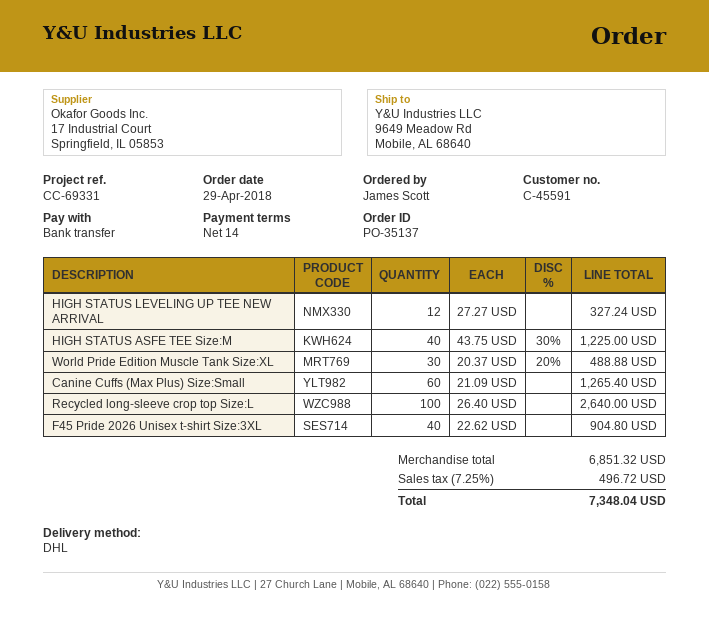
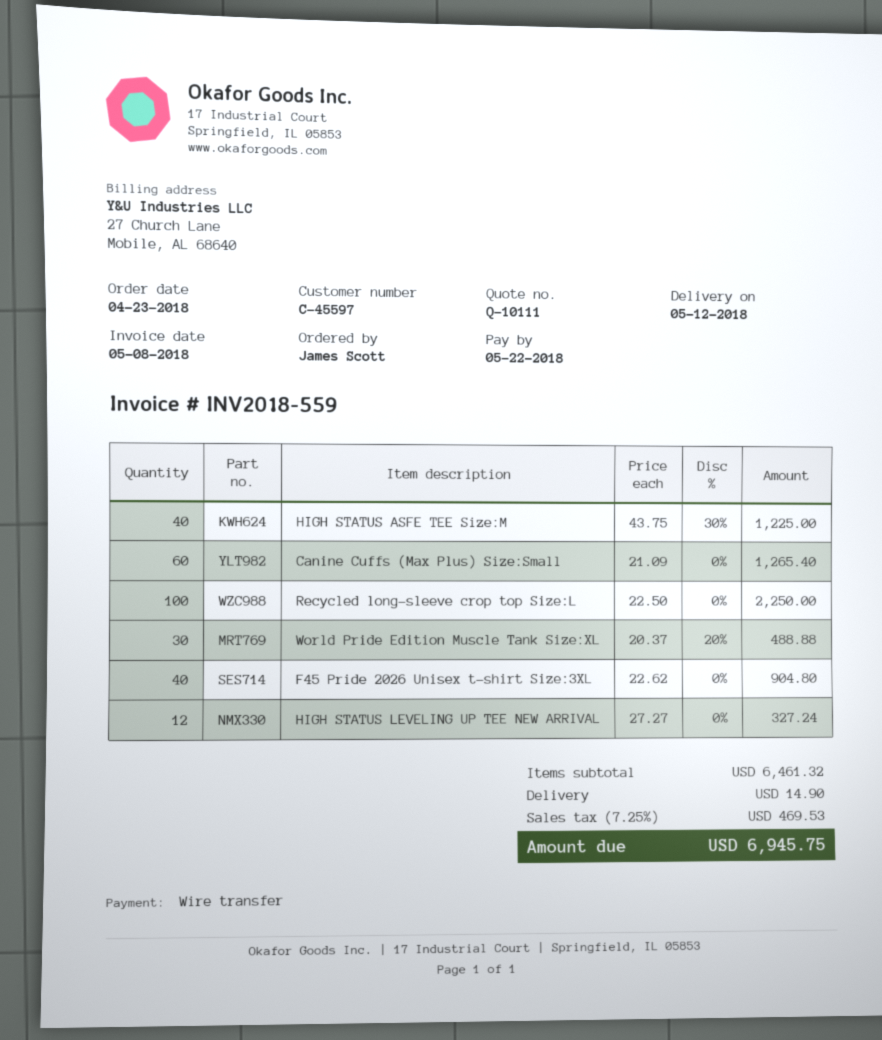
order date: 2018-04-29 -> 2018-04-23
customer number: C-45591 -> C-45597
Recycled long-sleeve crop top Size:L: 100 x 26.40 = 2640.00 -> 100 x 22.50 = 2250.00
subtotal: 6851.32 -> 6461.32
shipping: none -> 14.90
tax: 7.25% = 496.72 -> 7.25% = 469.53
total: 7348.04 -> 6945.75

